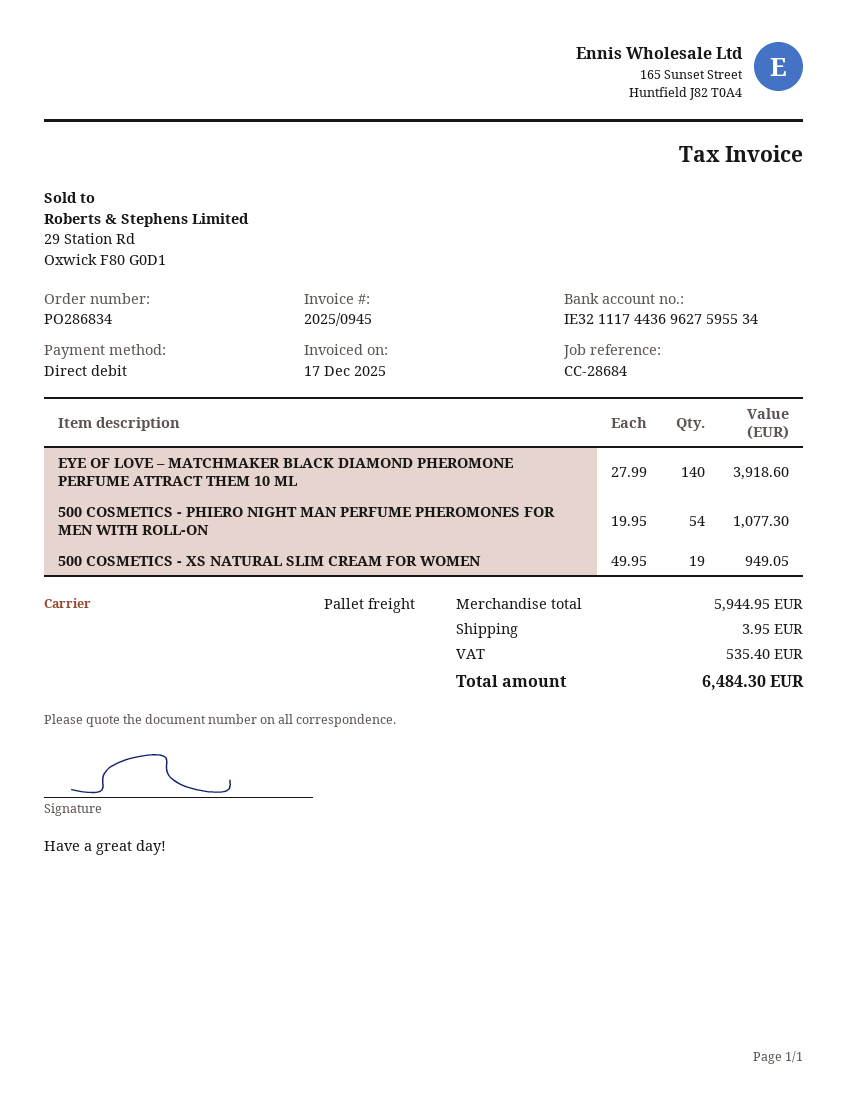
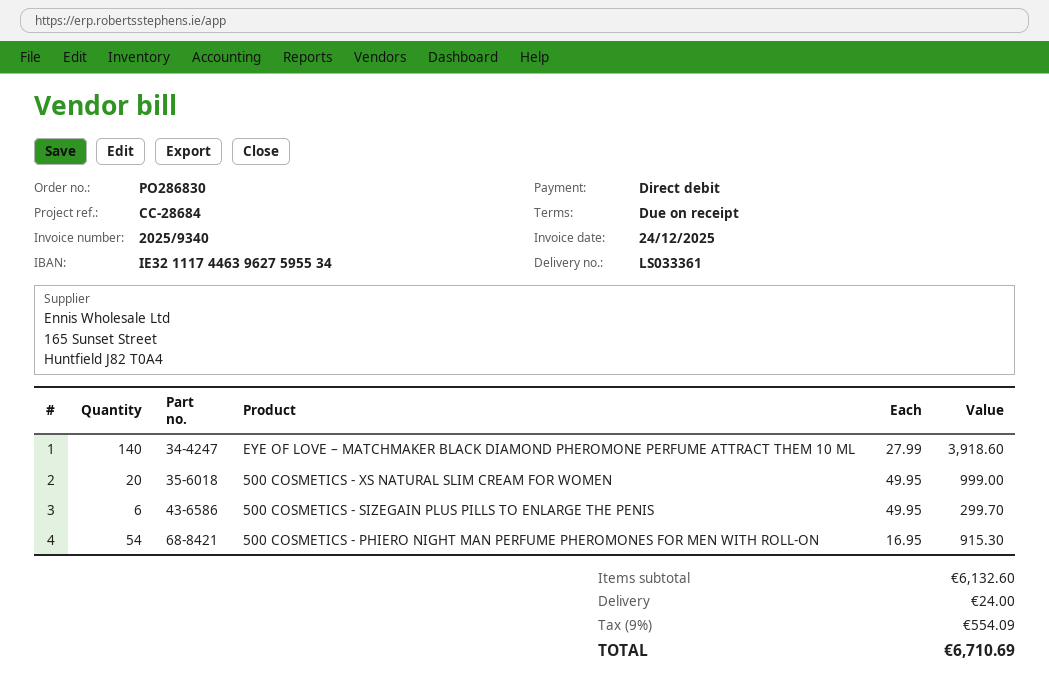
order number: PO286834 -> PO286830
invoice number: 2025/0945 -> 2025/9340
invoice date: 2025-12-17 -> 2025-12-24
bank account: IE32111744369627595534 -> IE32111744639627595534
500 COSMETICS - PHIERO NIGHT MAN PERFUME PHEROMONES FOR MEN WITH ROLL-ON: 54 x 19.95 = 1077.30 -> 54 x 16.95 = 915.30
500 COSMETICS - XS NATURAL SLIM CREAM FOR WOMEN: 19 x 49.95 = 949.05 -> 20 x 49.95 = 999.00
500 COSMETICS - SIZEGAIN PLUS PILLS TO ENLARGE THE PENIS: none -> 6 x 49.95 = 299.70
subtotal: 5944.95 -> 6132.60
shipping: 3.95 -> 24.00
tax: 535.40 -> 554.09
total: 6484.30 -> 6710.69

